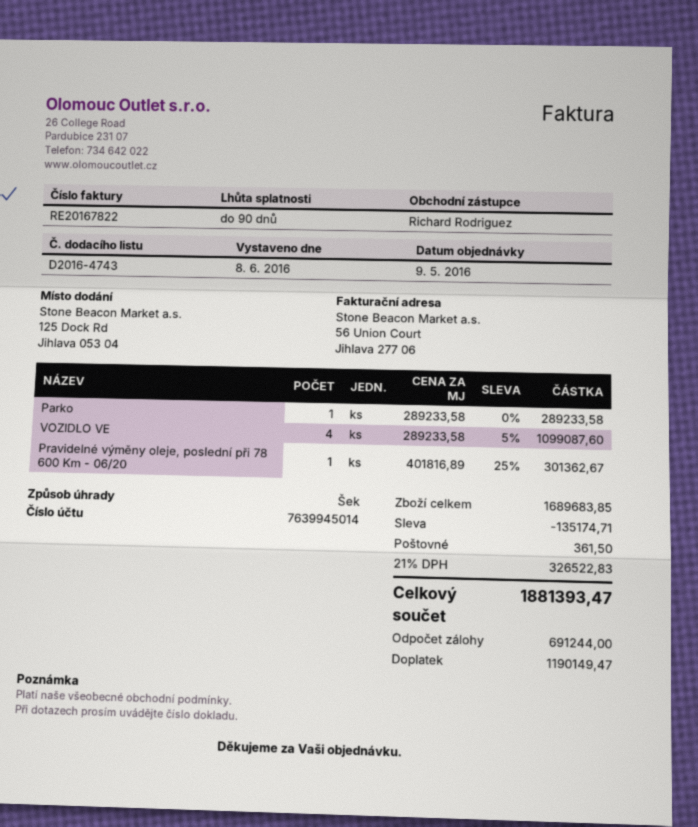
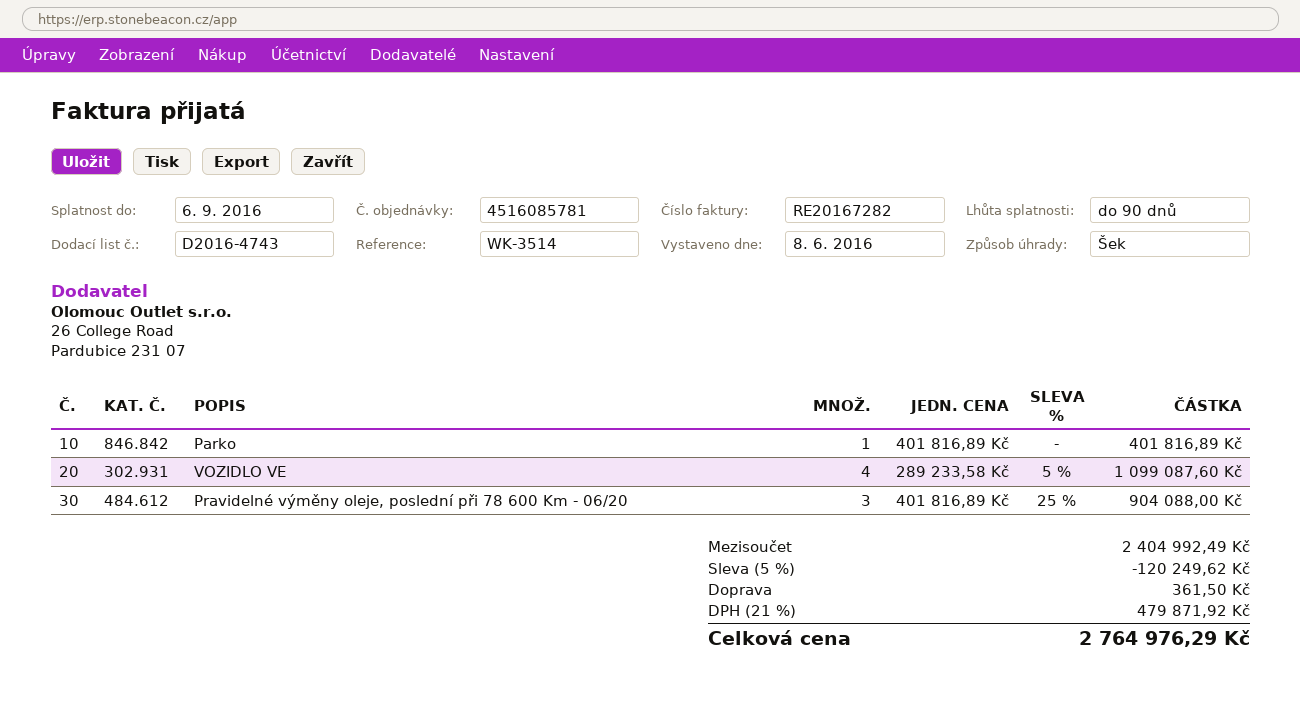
invoice number: RE20167822 -> RE20167282
Parko: 1 x 289233.58 = 289233.58 -> 1 x 401816.89 = 401816.89
Pravidelné výměny oleje, poslední při 78 600 Km - 06/20: 1 x 401816.89 - 25% = 301362.67 -> 3 x 401816.89 - 25% = 904088.00
subtotal: 1689683.85 -> 2404992.49
discount: 135174.71 -> 120249.62
tax: 21% = 326522.83 -> 21% = 479871.92
total: 1881393.47 -> 2764976.29

